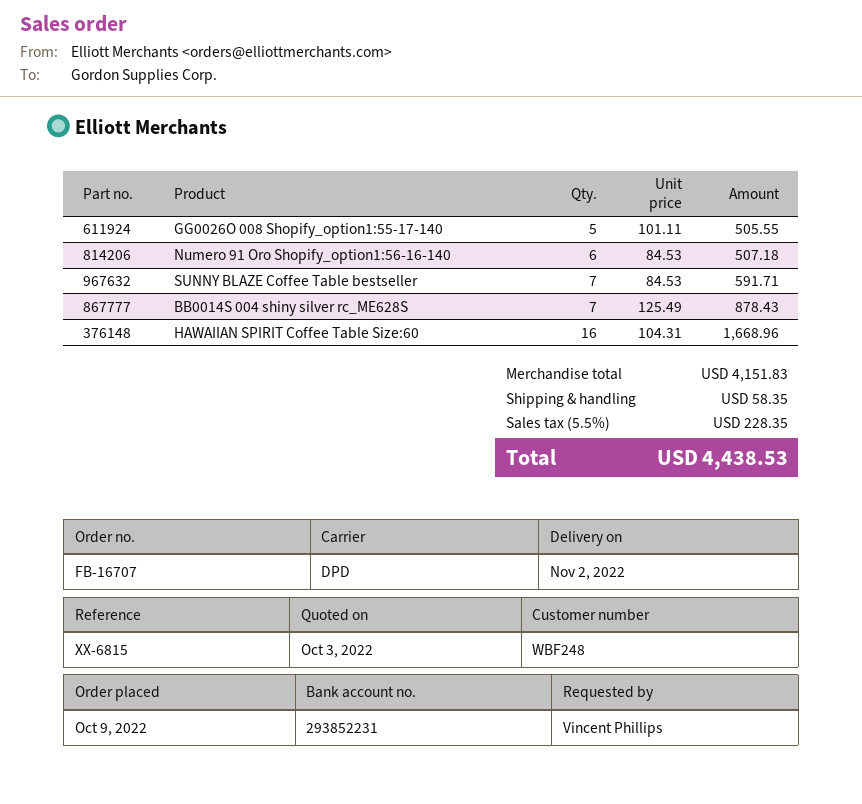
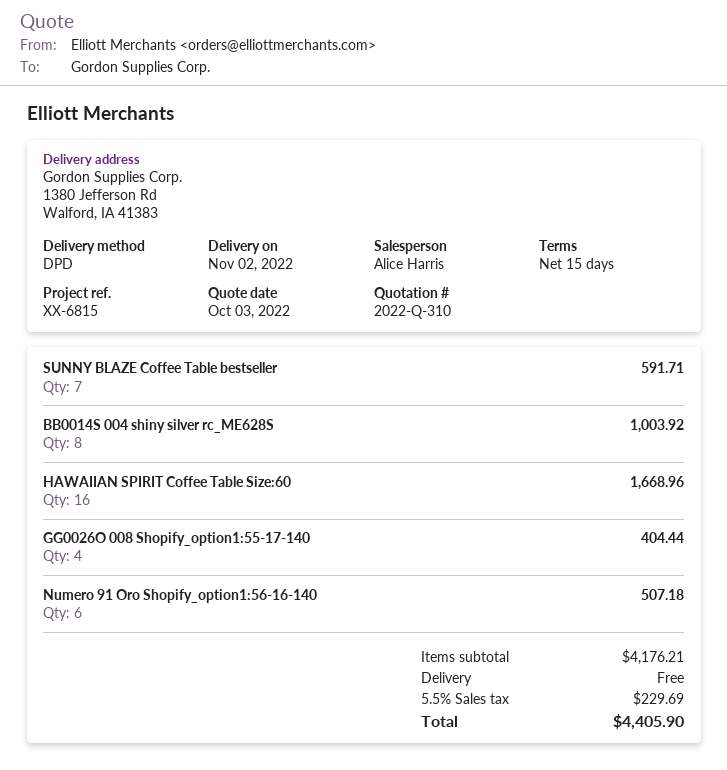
GG0026O 008 Shopify_option1:55-17-140: 5 for 505.55 -> 4 for 404.44
BB0014S 004 shiny silver rc_ME628S: 7 for 878.43 -> 8 for 1003.92
subtotal: 4151.83 -> 4176.21
shipping: 58.35 -> 0.00
tax: 5.5% = 228.35 -> 5.5% = 229.69
total: 4438.53 -> 4405.90

